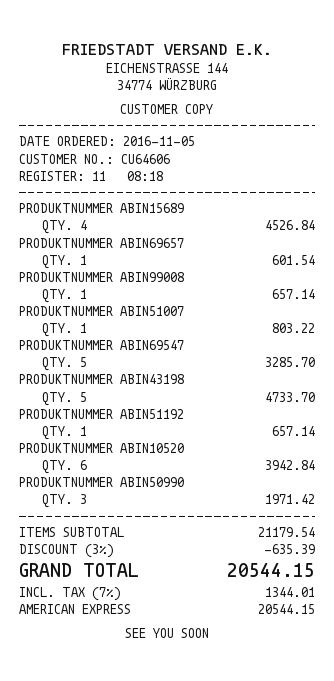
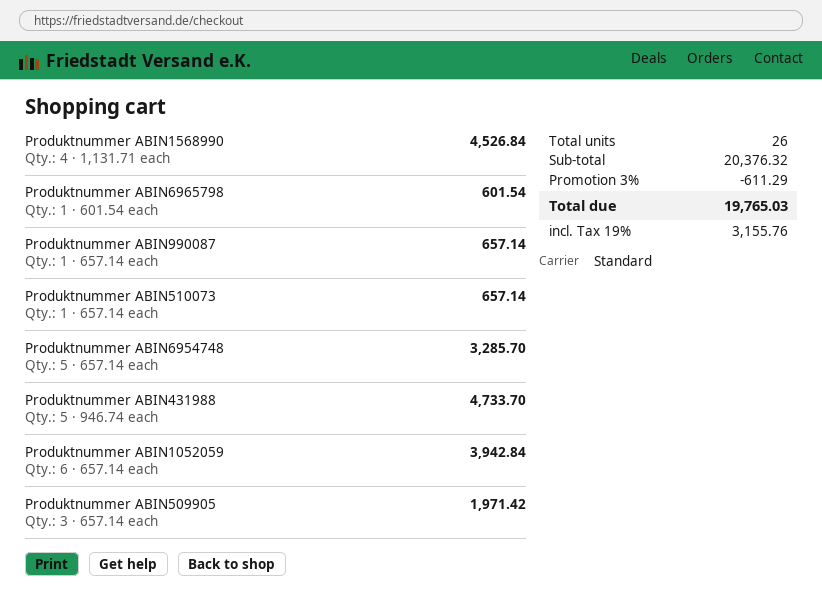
PRODUKTNUMMER ABIN51007: 1 for 803.22 -> 1 for 657.14
PRODUKTNUMMER ABIN51192: 1 for 657.14 -> none
subtotal: 21179.54 -> 20376.32
discount: 3% = 635.39 -> 3% = 611.29
tax: 7% = 1344.01 -> 19% = 3155.76
total: 20544.15 -> 19765.03

